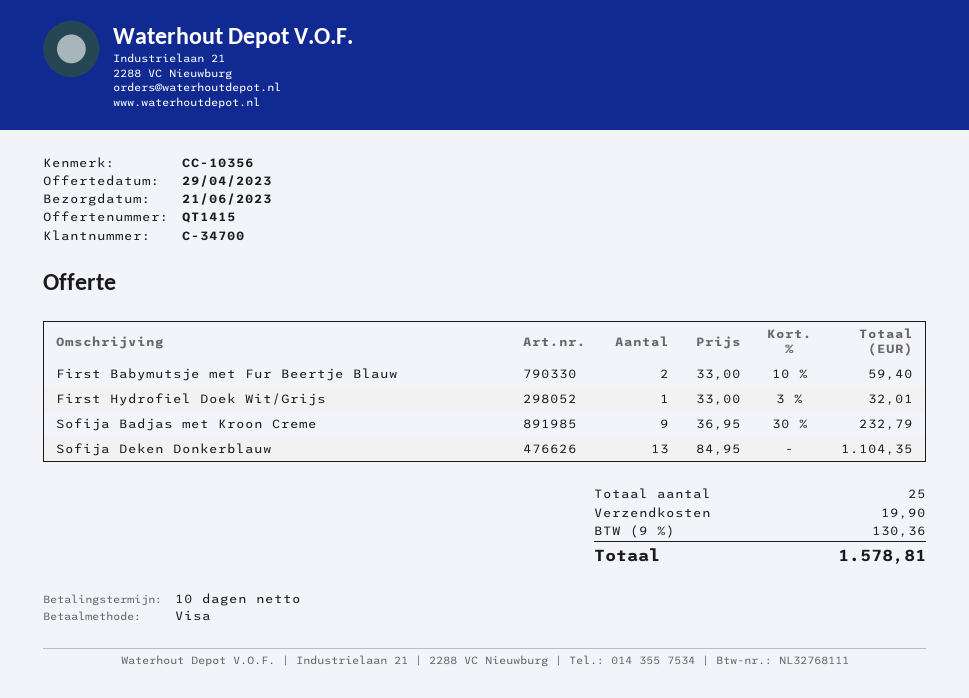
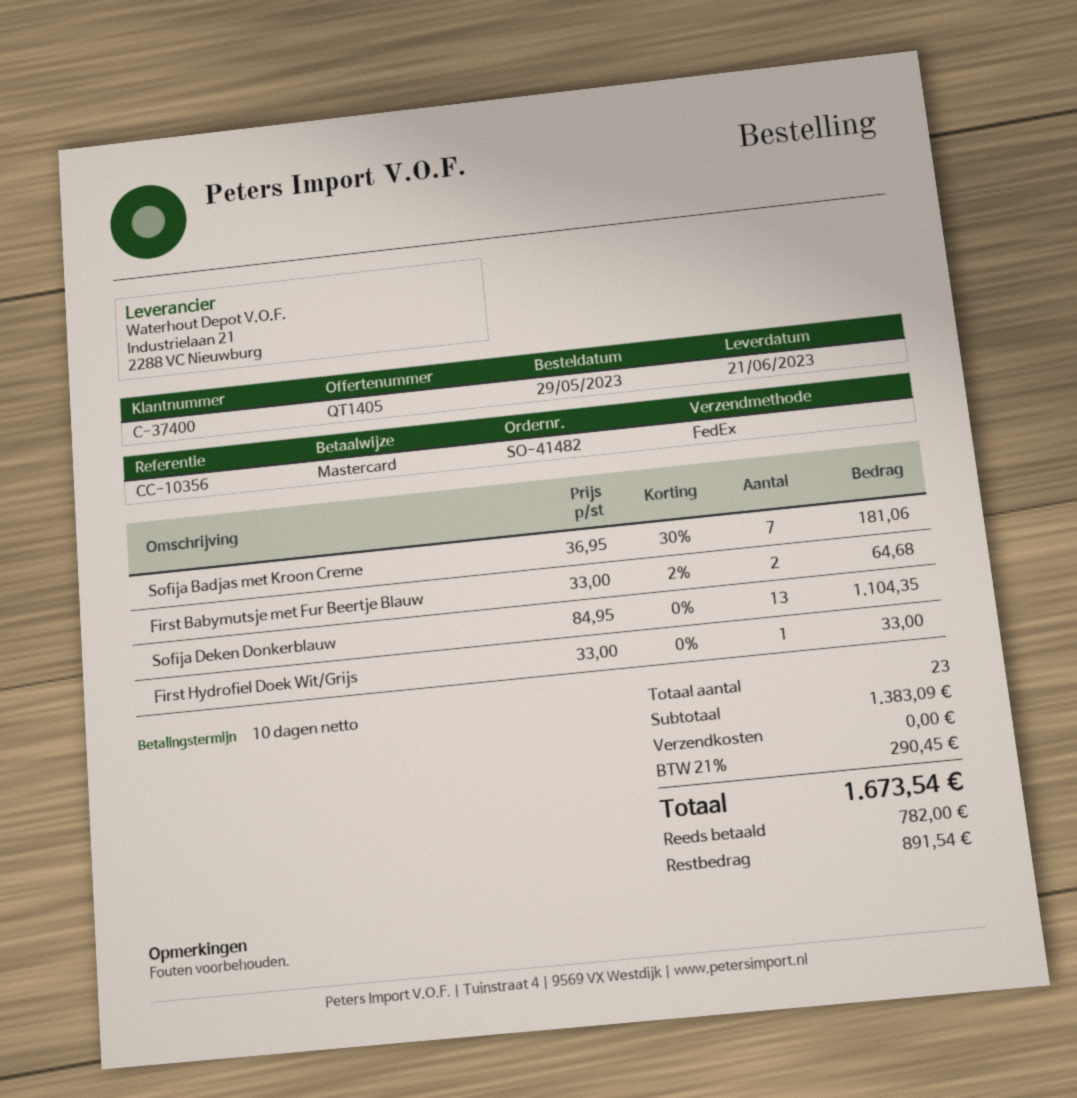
quote number: QT1415 -> QT1405
customer number: C-34700 -> C-37400
payment method: Visa -> Mastercard
First Babymutsje met Fur Beertje Blauw: 2 x 33.00 - 10% = 59.40 -> 2 x 33.00 - 2% = 64.68
First Hydrofiel Doek Wit/Grijs: 1 x 33.00 - 3% = 32.01 -> 1 x 33.00 = 33.00
Sofija Badjas met Kroon Creme: 9 x 36.95 - 30% = 232.79 -> 7 x 36.95 - 30% = 181.06
total quantity: 25 -> 23
shipping: 19.90 -> 0.00
tax: 9% = 130.36 -> 21% = 290.45
total: 1578.81 -> 1673.54

